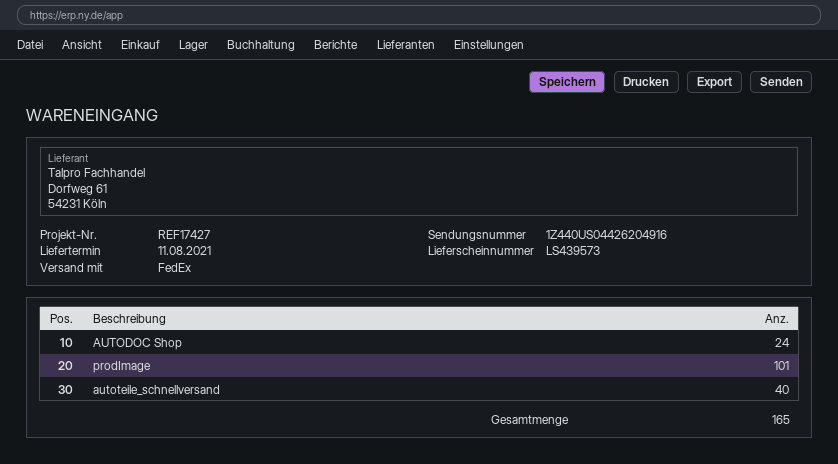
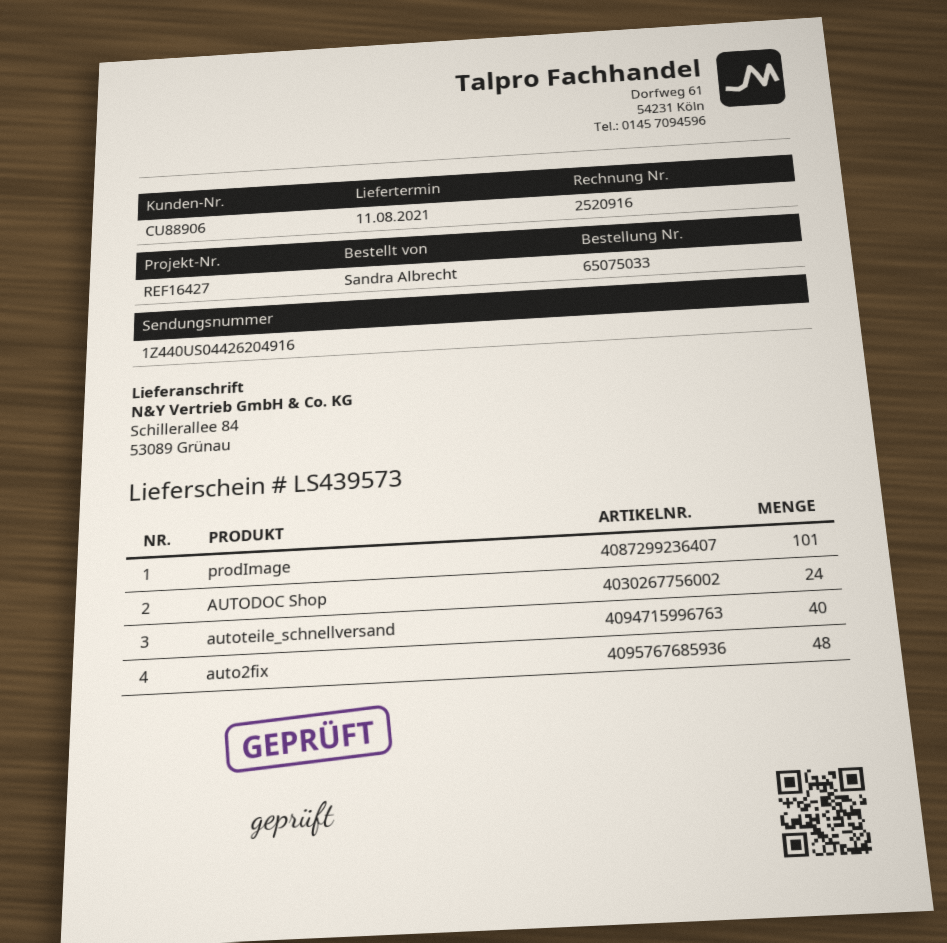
reference: REF17427 -> REF16427
auto2fix: none -> 48

